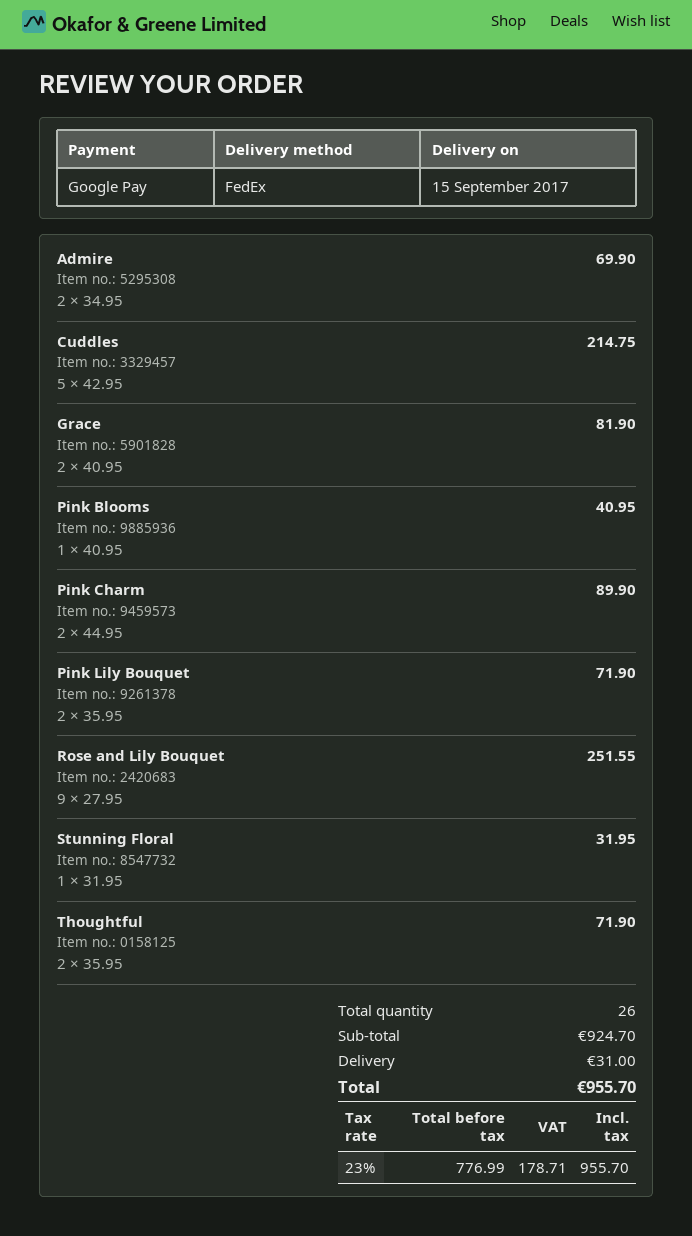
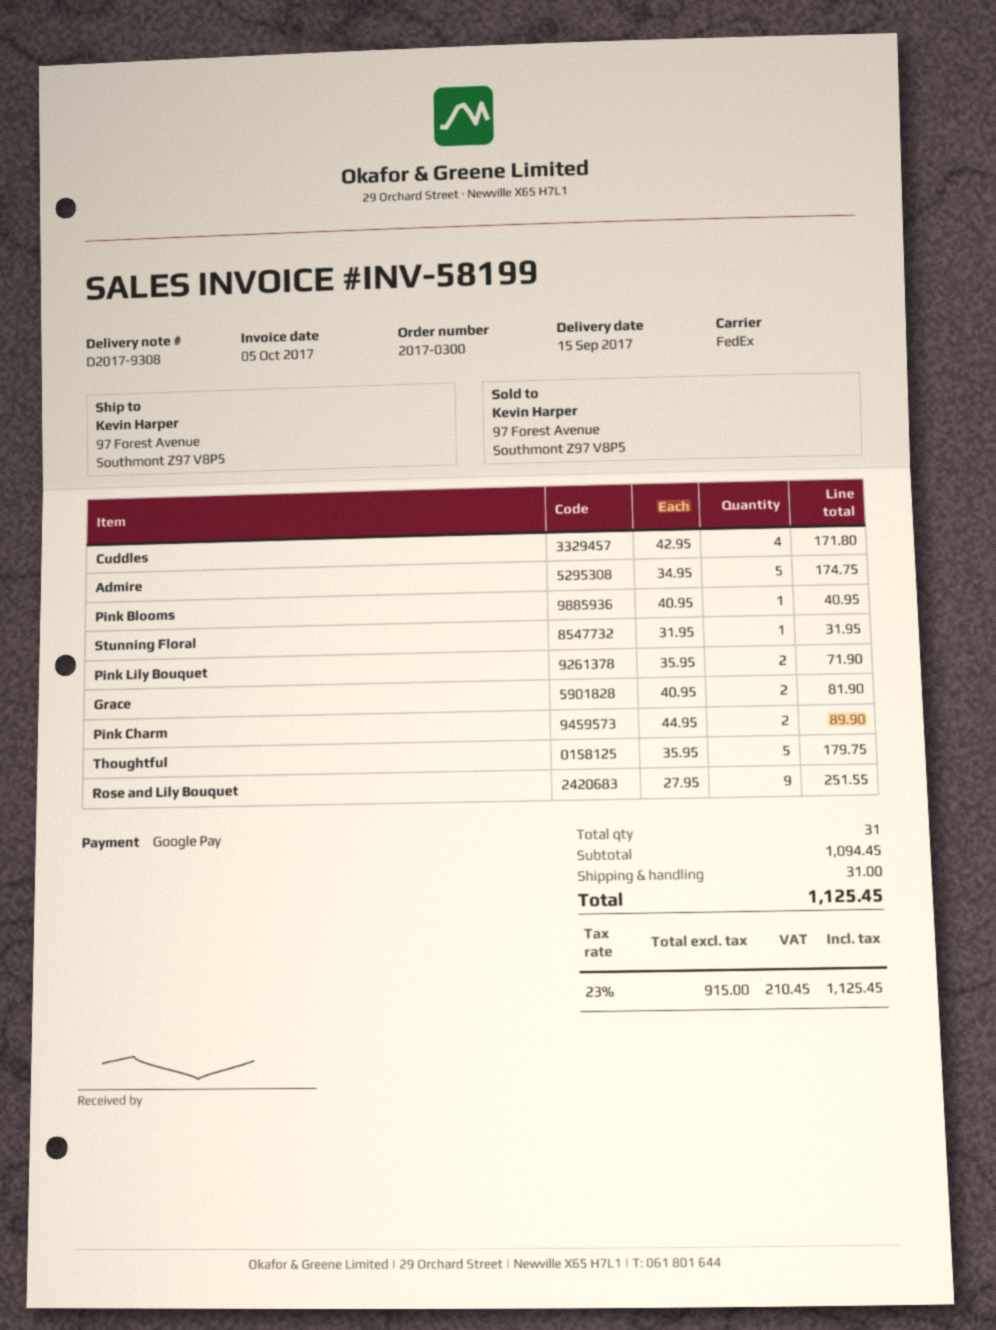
Admire: 2 x 34.95 = 69.90 -> 5 x 34.95 = 174.75
Cuddles: 5 x 42.95 = 214.75 -> 4 x 42.95 = 171.80
Thoughtful: 2 x 35.95 = 71.90 -> 5 x 35.95 = 179.75
total quantity: 26 -> 31
subtotal: 924.70 -> 1094.45
net: 776.99 -> 915.00
tax: 23% = 178.71 -> 23% = 210.45
total: 955.70 -> 1125.45

